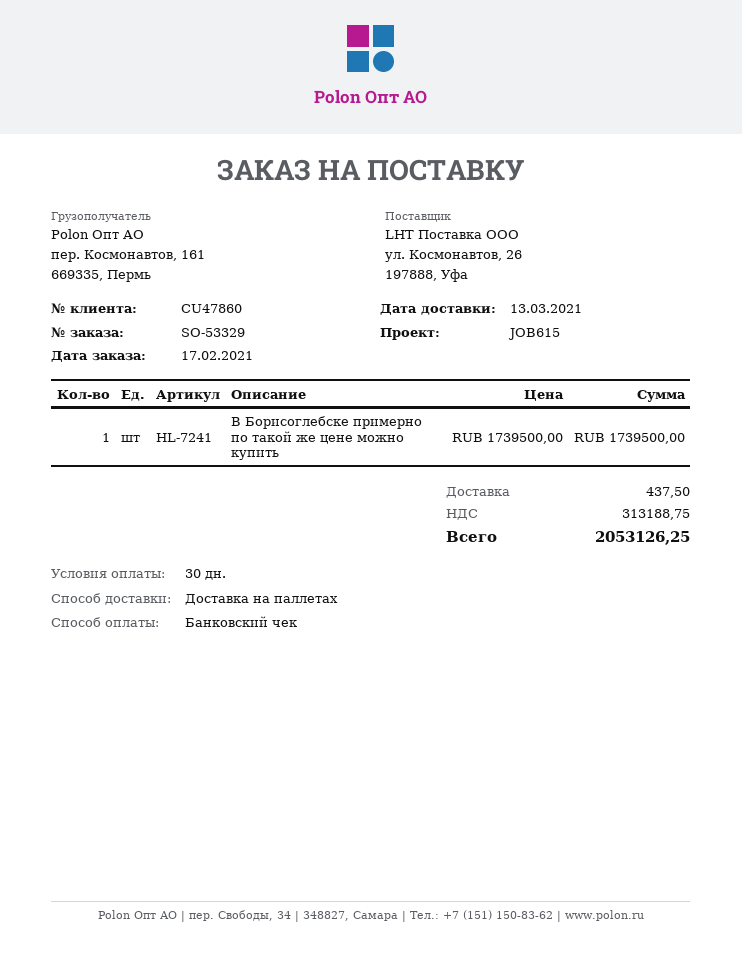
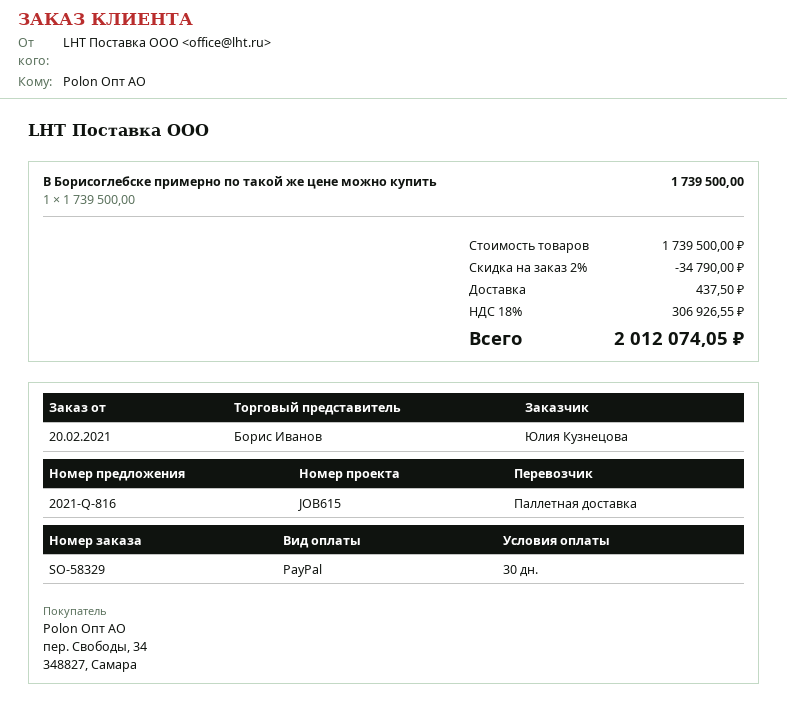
order number: SO-53329 -> SO-58329
order date: 2021-02-17 -> 2021-02-20
payment method: cheque -> PayPal
discount: none -> 2% = 34790.00
tax: 313188.75 -> 306926.55
total: 2053126.25 -> 2012074.05

